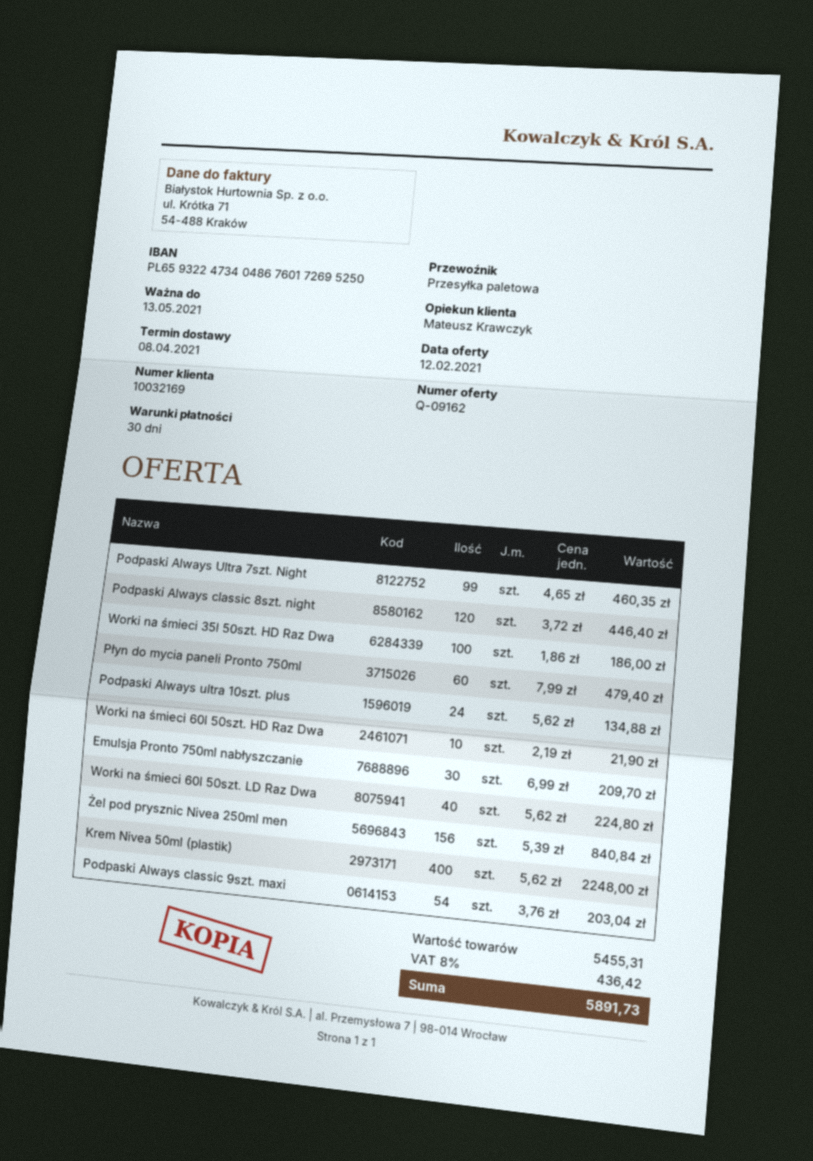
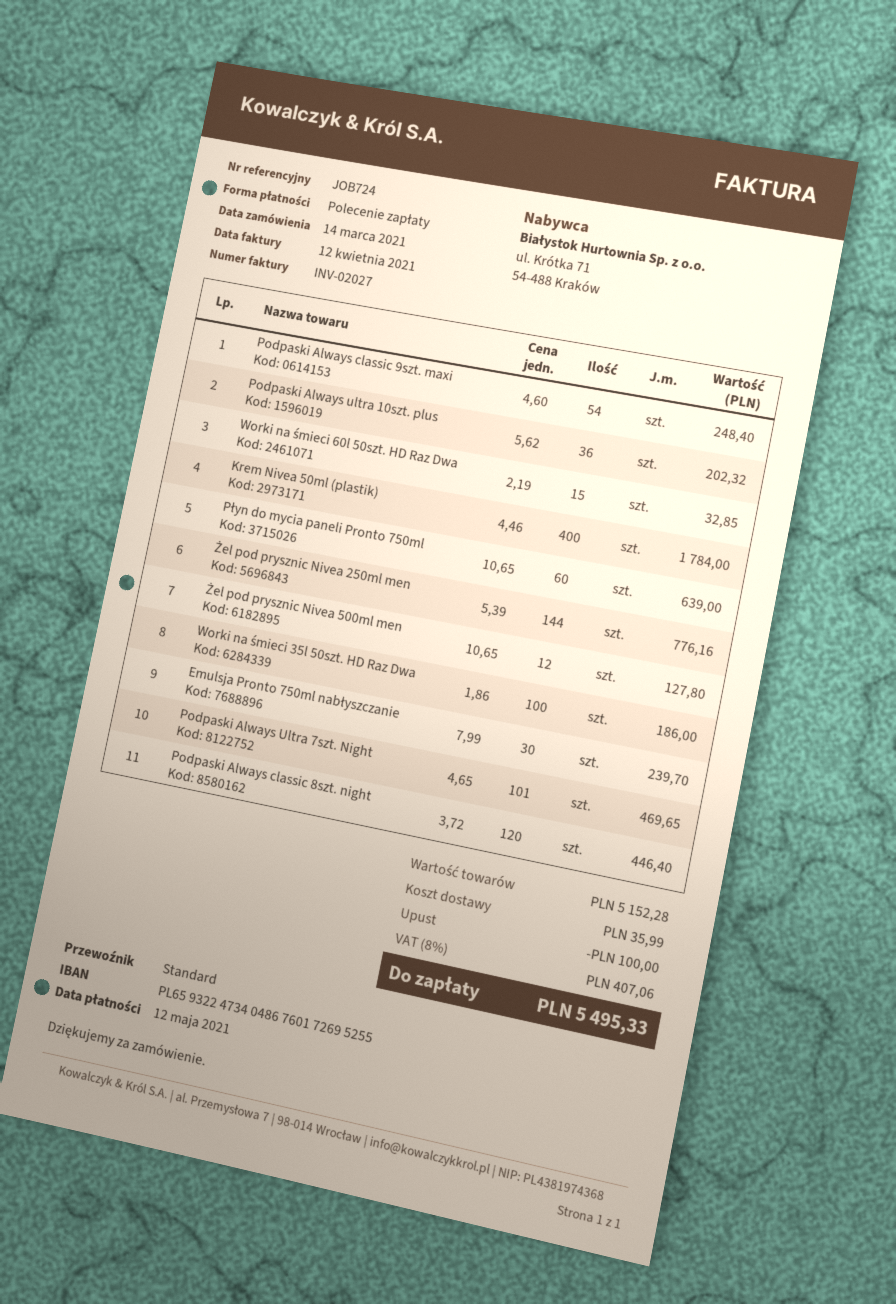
bank account: PL65932247340486760172695250 -> PL65932247340486760172695255
shipping method: pallet freight -> standard
Podpaski Always Ultra 7szt. Night: 99 x 4.65 = 460.35 -> 101 x 4.65 = 469.65
Płyn do mycia paneli Pronto 750ml: 60 x 7.99 = 479.40 -> 60 x 10.65 = 639.00
Podpaski Always ultra 10szt. plus: 24 x 5.62 = 134.88 -> 36 x 5.62 = 202.32
Worki na śmieci 60l 50szt. HD Raz Dwa: 10 x 2.19 = 21.90 -> 15 x 2.19 = 32.85
Emulsja Pronto 750ml nabłyszczanie: 30 x 6.99 = 209.70 -> 30 x 7.99 = 239.70
Worki na śmieci 60l 50szt. LD Raz Dwa: 40 x 5.62 = 224.80 -> none
Żel pod prysznic Nivea 250ml men: 156 x 5.39 = 840.84 -> 144 x 5.39 = 776.16
Krem Nivea 50ml (plastik): 400 x 5.62 = 2248.00 -> 400 x 4.46 = 1784.00
Podpaski Always classic 9szt. maxi: 54 x 3.76 = 203.04 -> 54 x 4.60 = 248.40
Żel pod prysznic Nivea 500ml men: none -> 12 x 10.65 = 127.80
subtotal: 5455.31 -> 5152.28
discount: none -> 100.00
shipping: none -> 35.99
tax: 8% = 436.42 -> 8% = 407.06
total: 5891.73 -> 5495.33

